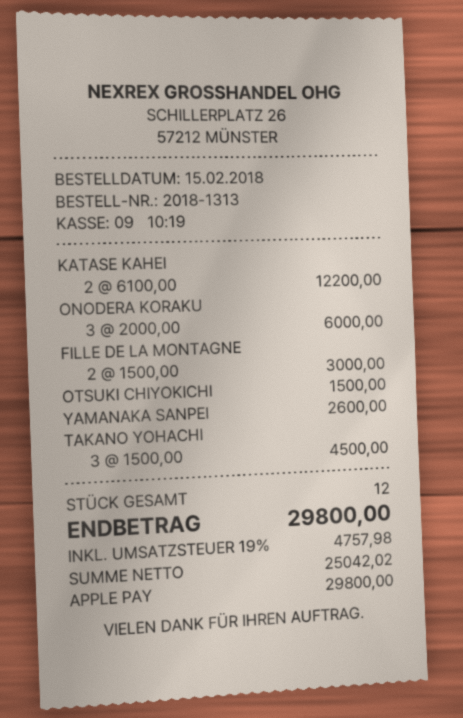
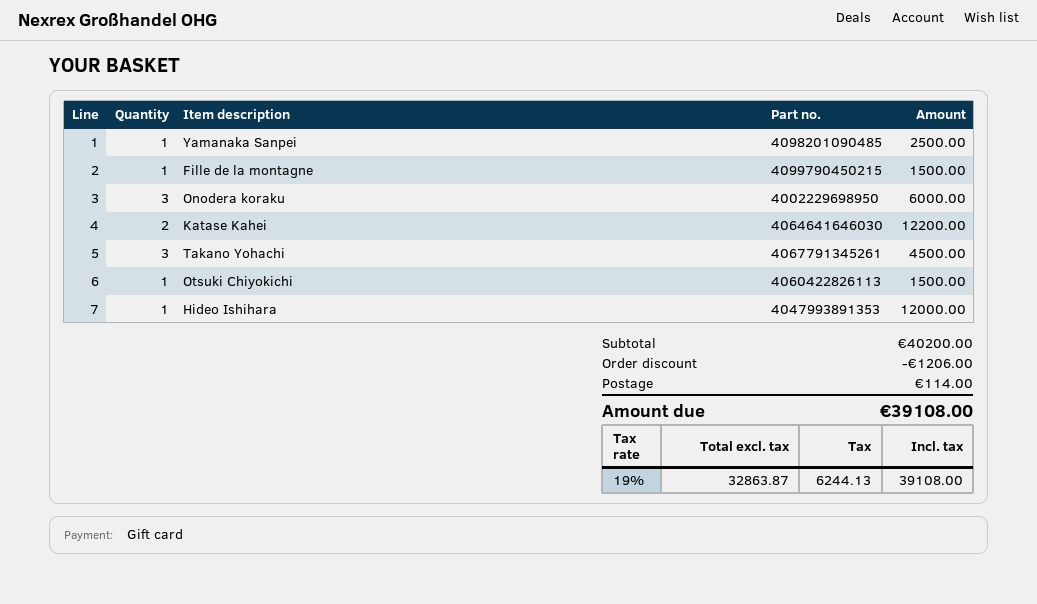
payment method: Apple Pay -> gift card
FILLE DE LA MONTAGNE: 2 for 3000.00 -> 1 for 1500.00
YAMANAKA SANPEI: 1 for 2600.00 -> 1 for 2500.00
Hideo Ishihara: none -> 1 for 12000.00
discount: none -> 1206.00
shipping: none -> 114.00
net: 25042.02 -> 32863.87
tax: 19% = 4757.98 -> 19% = 6244.13
total: 29800.00 -> 39108.00

